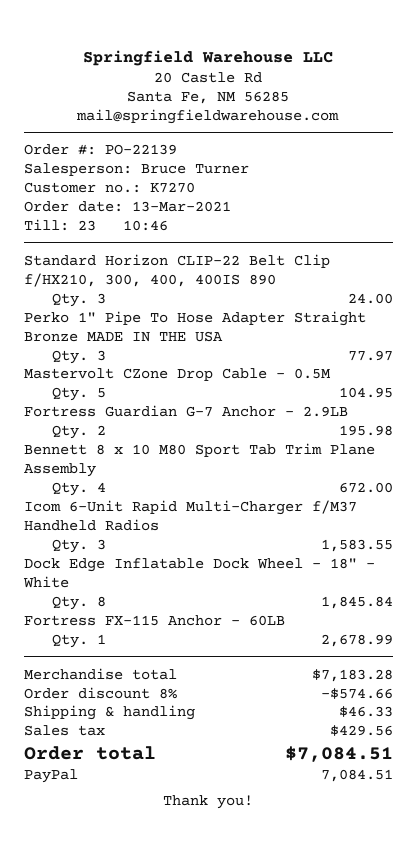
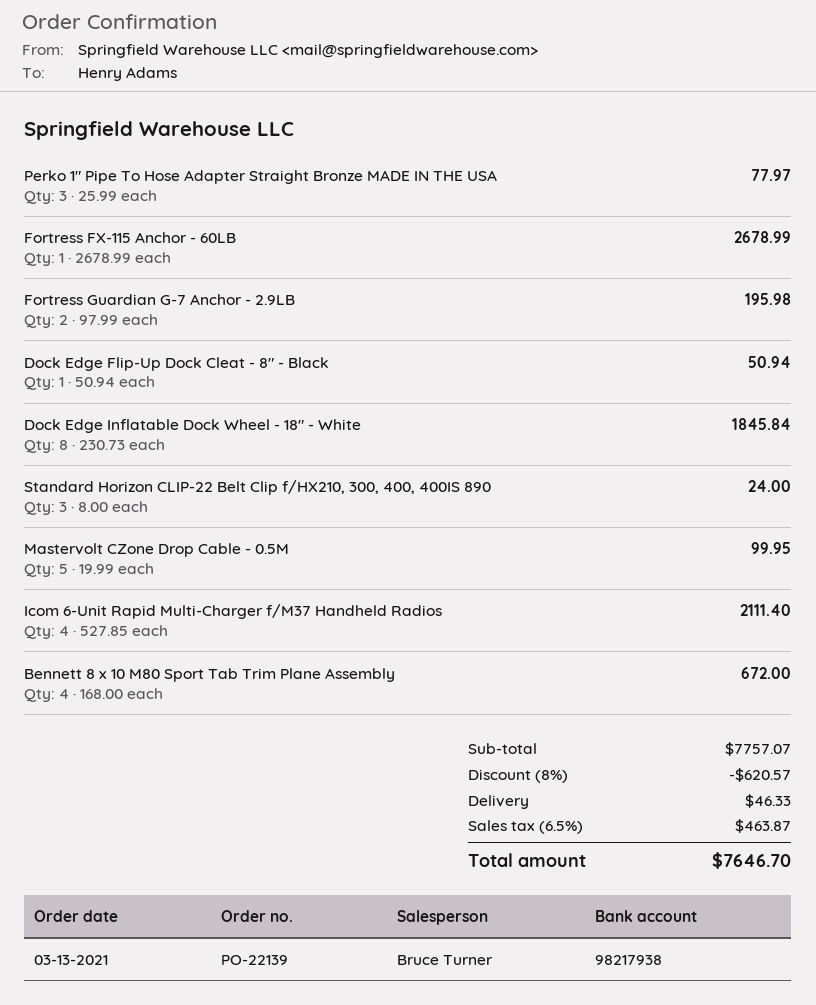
Mastervolt CZone Drop Cable - 0.5M: 5 for 104.95 -> 5 for 99.95
Icom 6-Unit Rapid Multi-Charger f/M37 Handheld Radios: 3 for 1583.55 -> 4 for 2111.40
Dock Edge Flip-Up Dock Cleat - 8" - Black: none -> 1 for 50.94
subtotal: 7183.28 -> 7757.07
discount: 8% = 574.66 -> 8% = 620.57
tax: 429.56 -> 463.87
total: 7084.51 -> 7646.70

